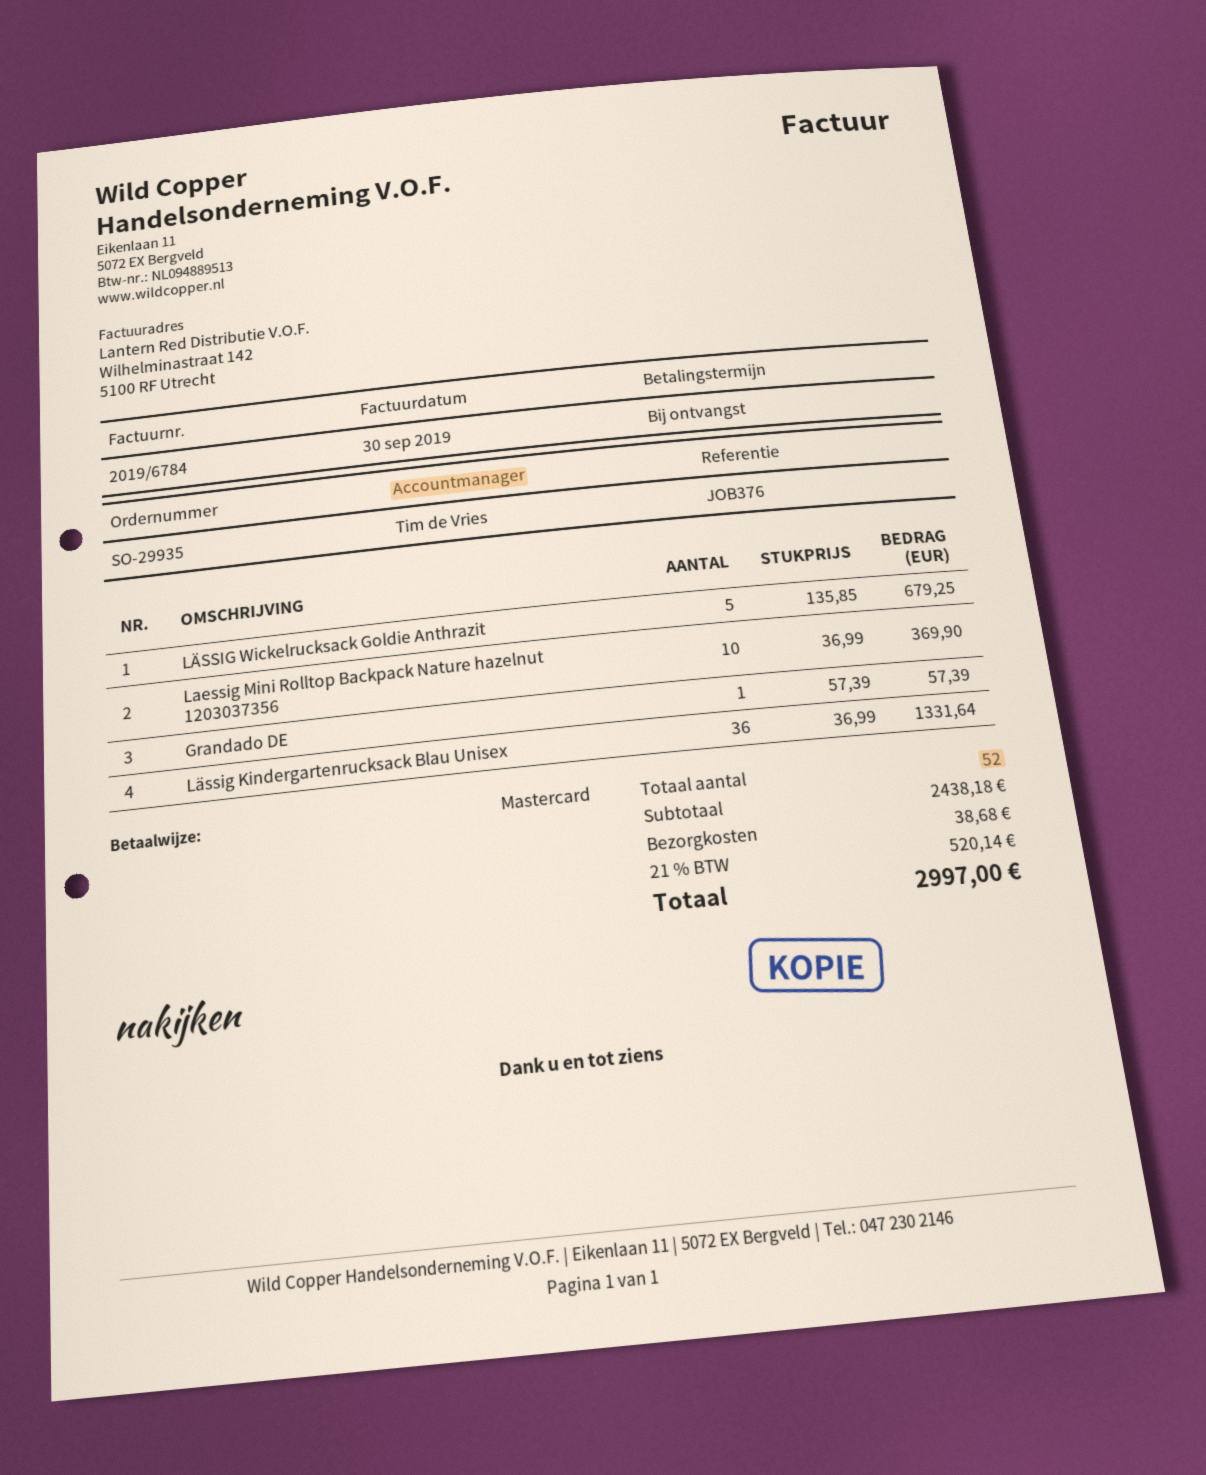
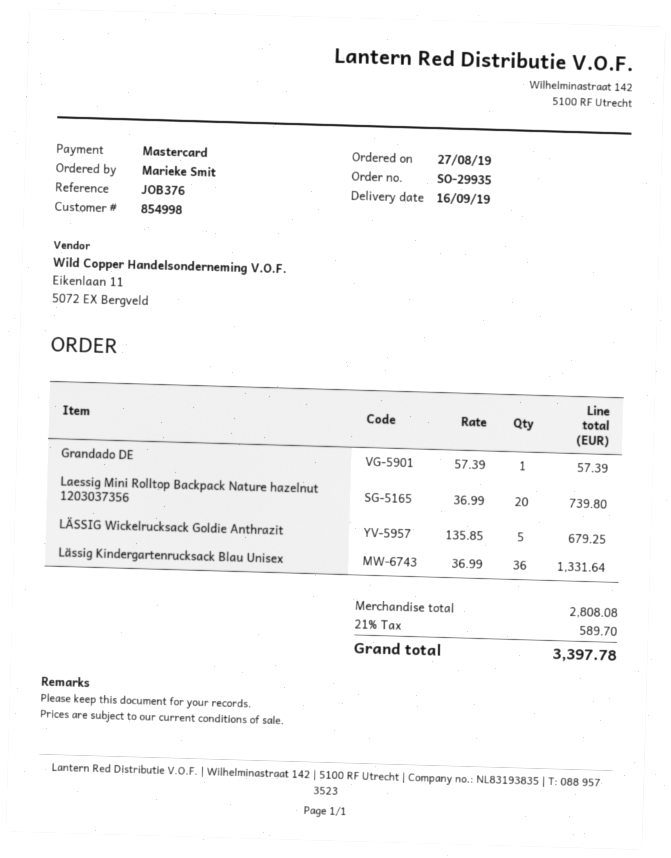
Laessig Mini Rolltop Backpack Nature hazelnut 1203037356: 10 x 36.99 = 369.90 -> 20 x 36.99 = 739.80
subtotal: 2438.18 -> 2808.08
shipping: 38.68 -> none
tax: 21% = 520.14 -> 21% = 589.70
total: 2997.00 -> 3397.78

